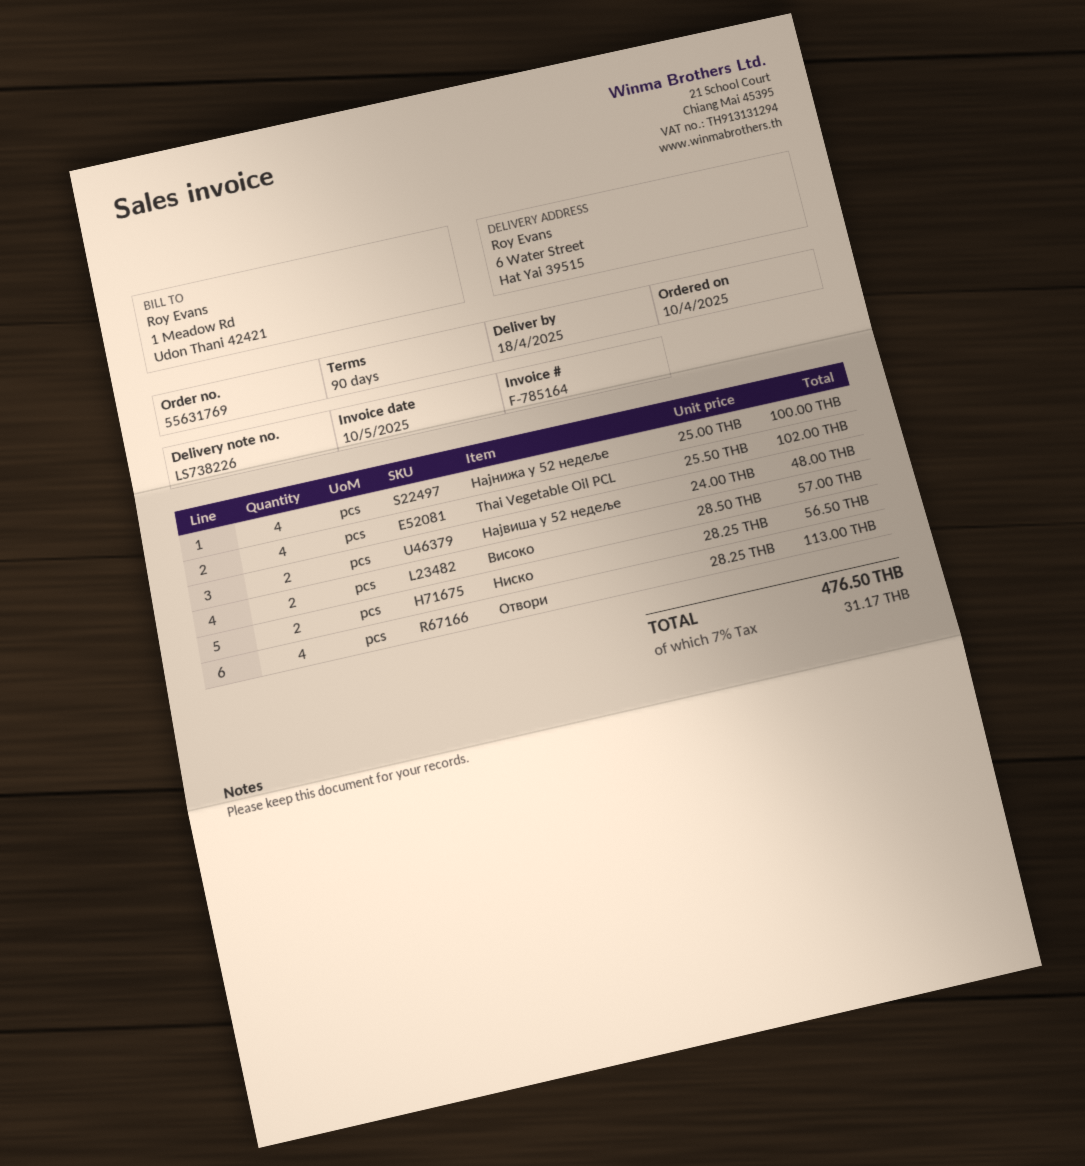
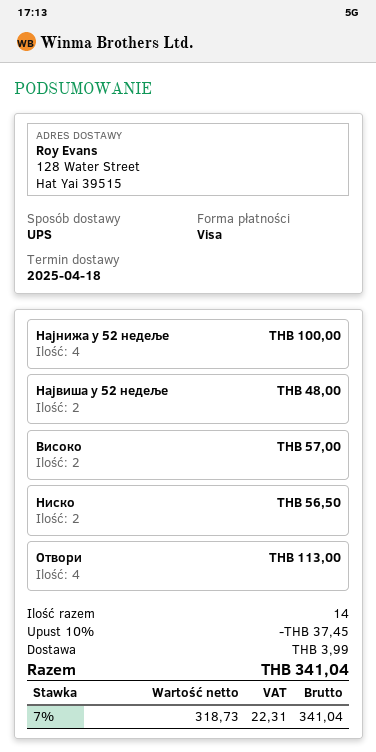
ship to: 6 Water Street, Hat Yai 39515 -> 128 Water Street, Hat Yai 39515
Thai Vegetable Oil PCL: 4 for 102.00 -> none
discount: none -> 10% = 37.45
shipping: none -> 3.99
tax: 7% = 31.17 -> 7% = 22.31
total: 476.50 -> 341.04

